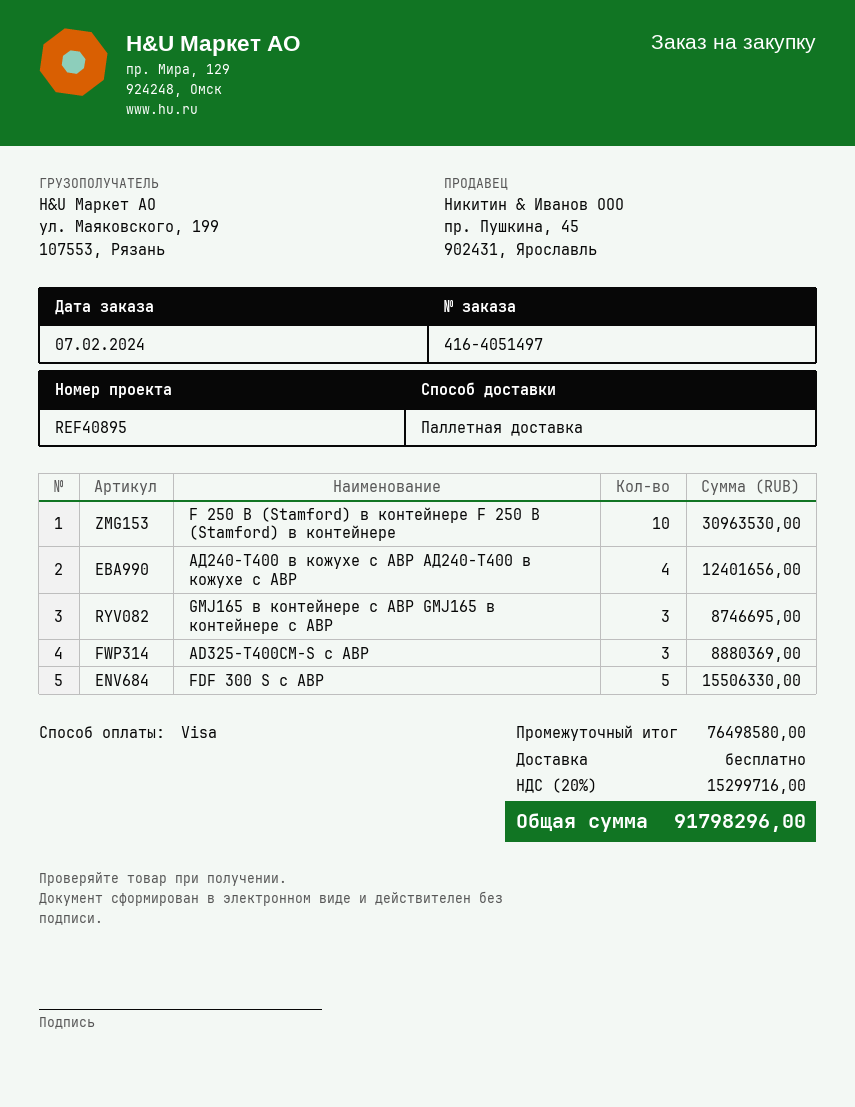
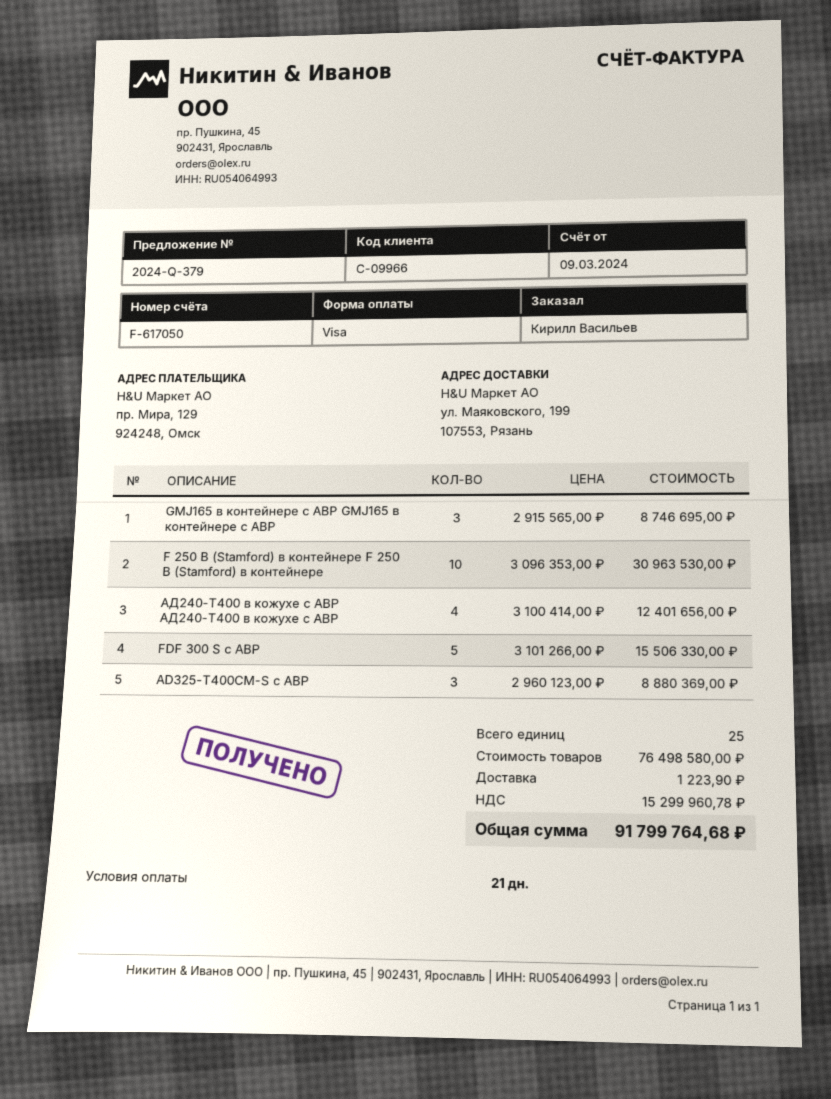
shipping: 0.00 -> 1223.90
tax: 15299716.00 -> 15299960.78
total: 91798296.00 -> 91799764.68

